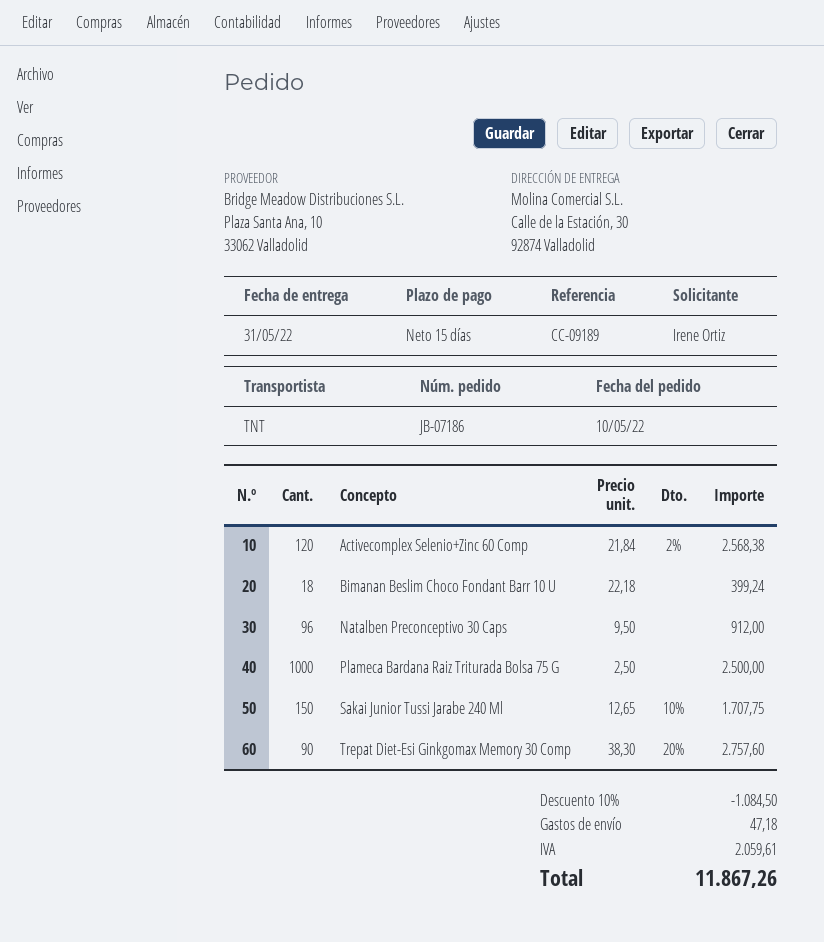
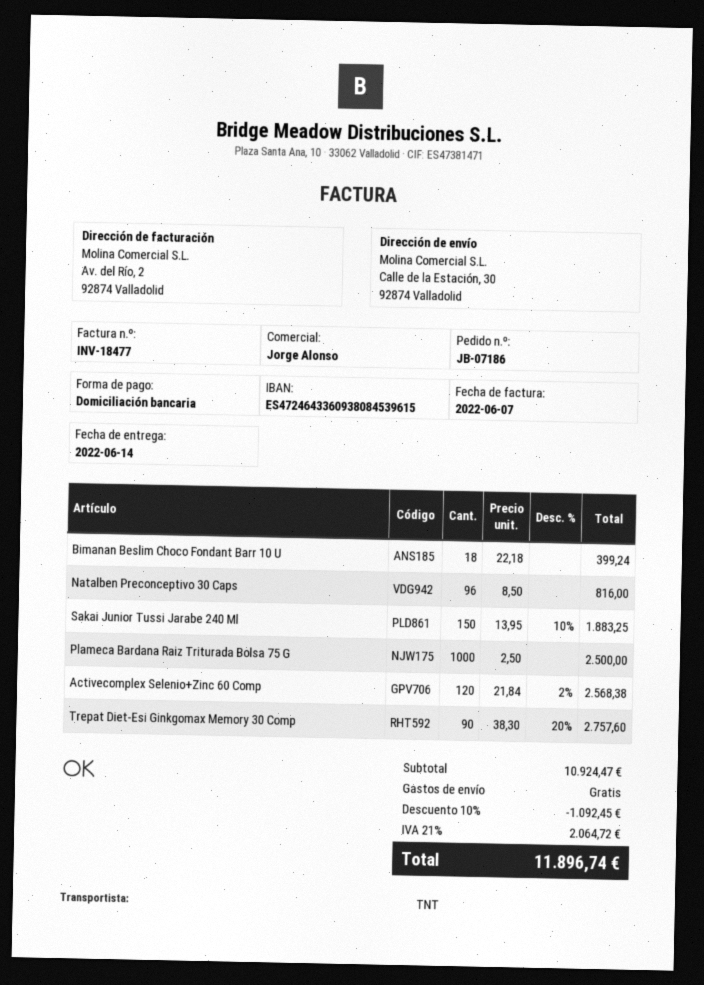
delivery date: 2022-05-31 -> 2022-06-14
Natalben Preconceptivo 30 Caps: 96 x 9.50 = 912.00 -> 96 x 8.50 = 816.00
Sakai Junior Tussi Jarabe 240 Ml: 150 x 12.65 - 10% = 1707.75 -> 150 x 13.95 - 10% = 1883.25
discount: 10% = 1084.50 -> 10% = 1092.45
shipping: 47.18 -> 0.00
tax: 2059.61 -> 2064.72
total: 11867.26 -> 11896.74

